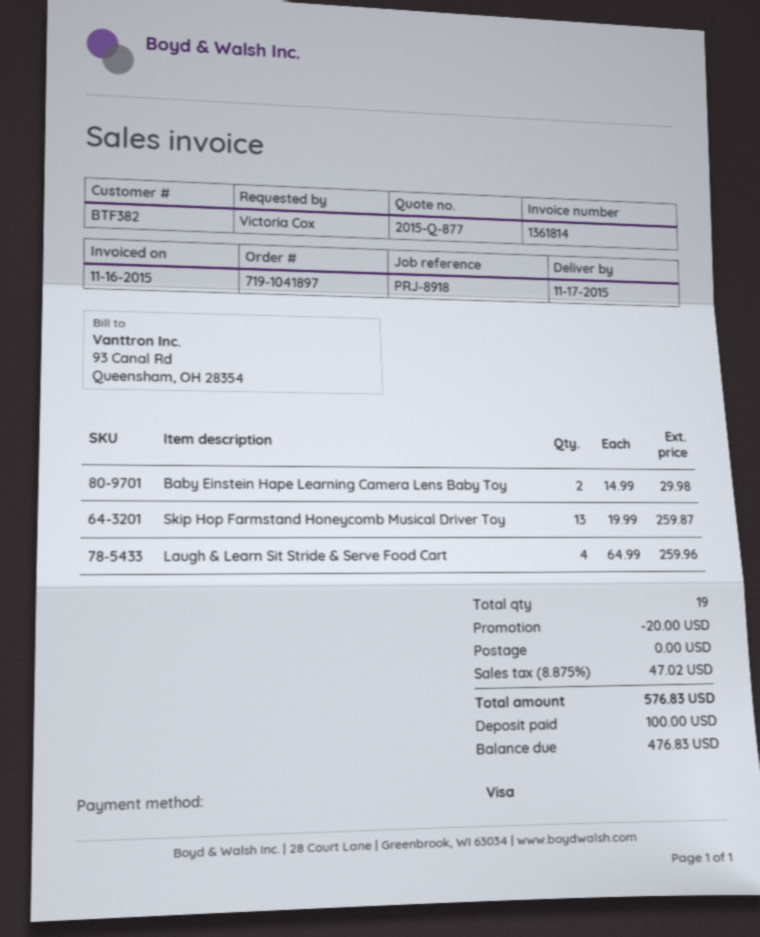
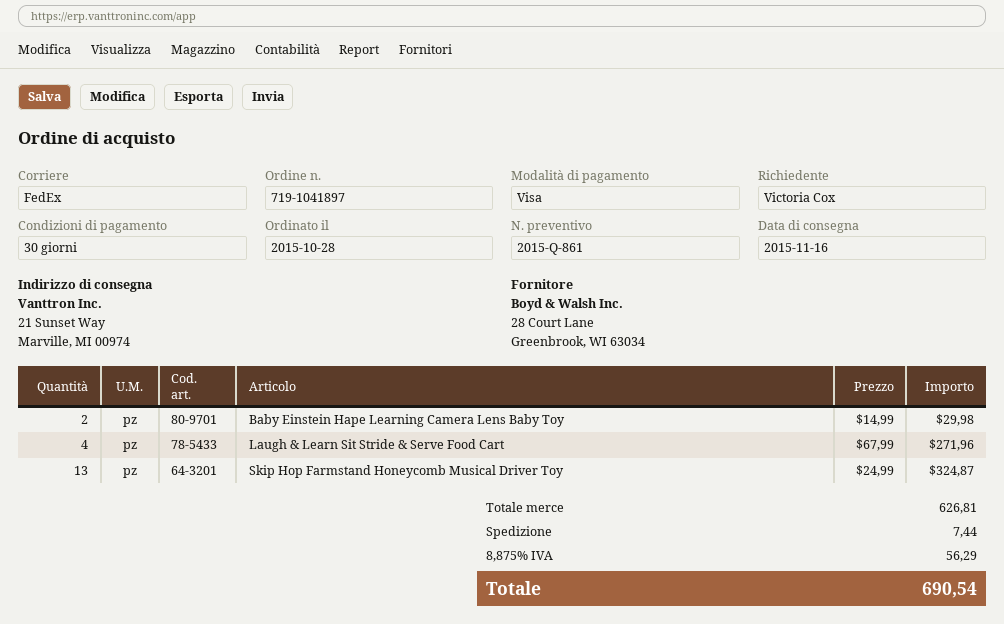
quote number: 2015-Q-877 -> 2015-Q-861
delivery date: 2015-11-17 -> 2015-11-16
Skip Hop Farmstand Honeycomb Musical Driver Toy: 13 x 19.99 = 259.87 -> 13 x 24.99 = 324.87
Laugh & Learn Sit Stride & Serve Food Cart: 4 x 64.99 = 259.96 -> 4 x 67.99 = 271.96
discount: 20.00 -> none
shipping: 0.00 -> 7.44
tax: 8.875% = 47.02 -> 8.875% = 56.29
total: 576.83 -> 690.54

